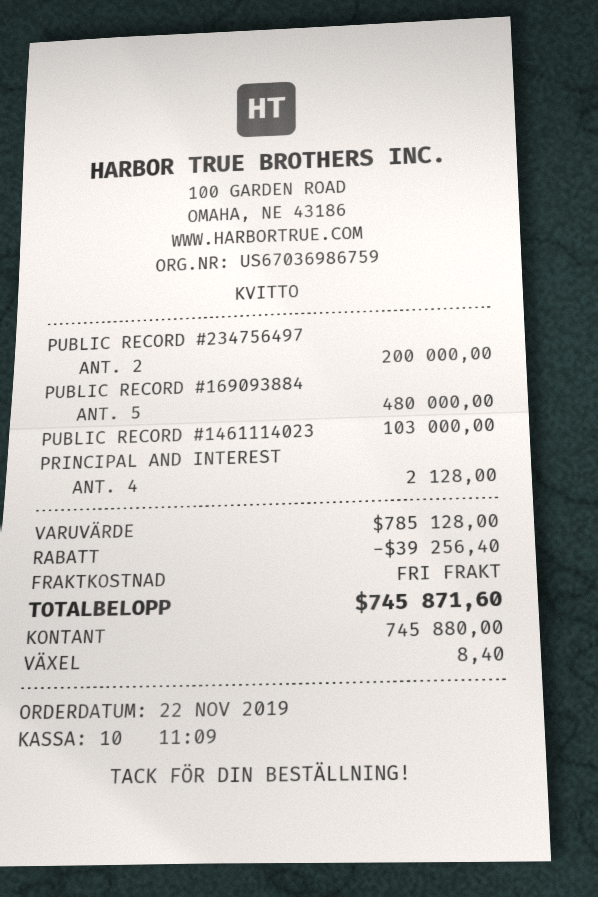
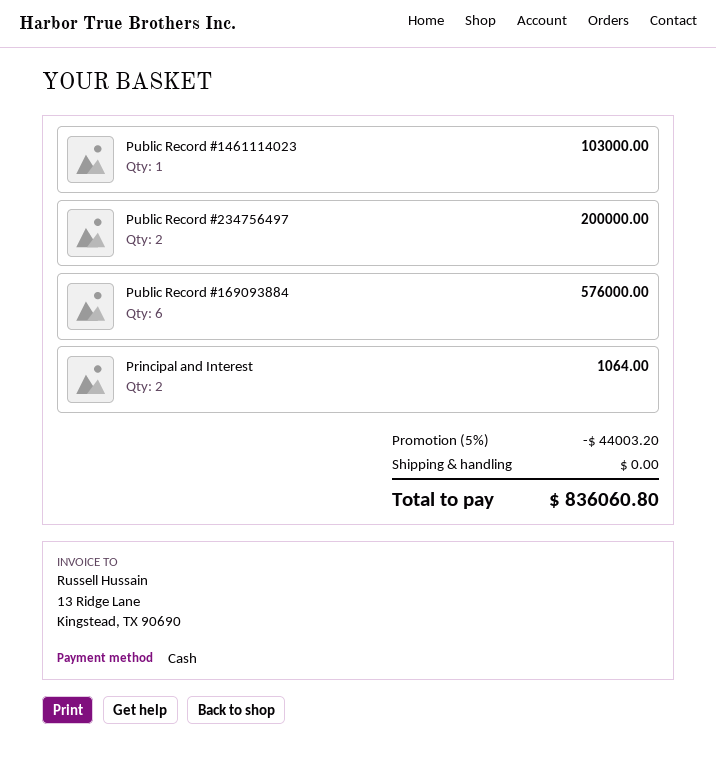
PUBLIC RECORD #169093884: 5 for 480000.00 -> 6 for 576000.00
PRINCIPAL AND INTEREST: 4 for 2128.00 -> 2 for 1064.00
discount: 39256.40 -> 44003.20
total: 745871.60 -> 836060.80

